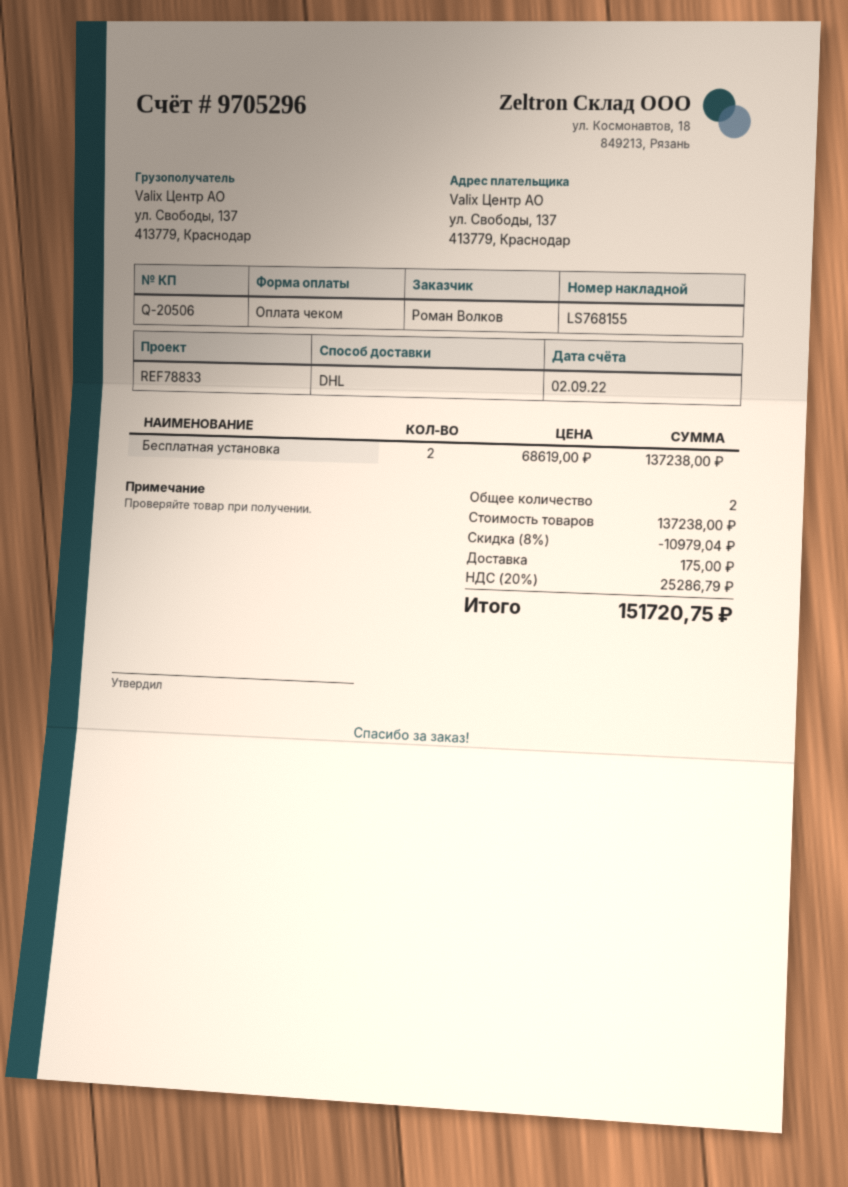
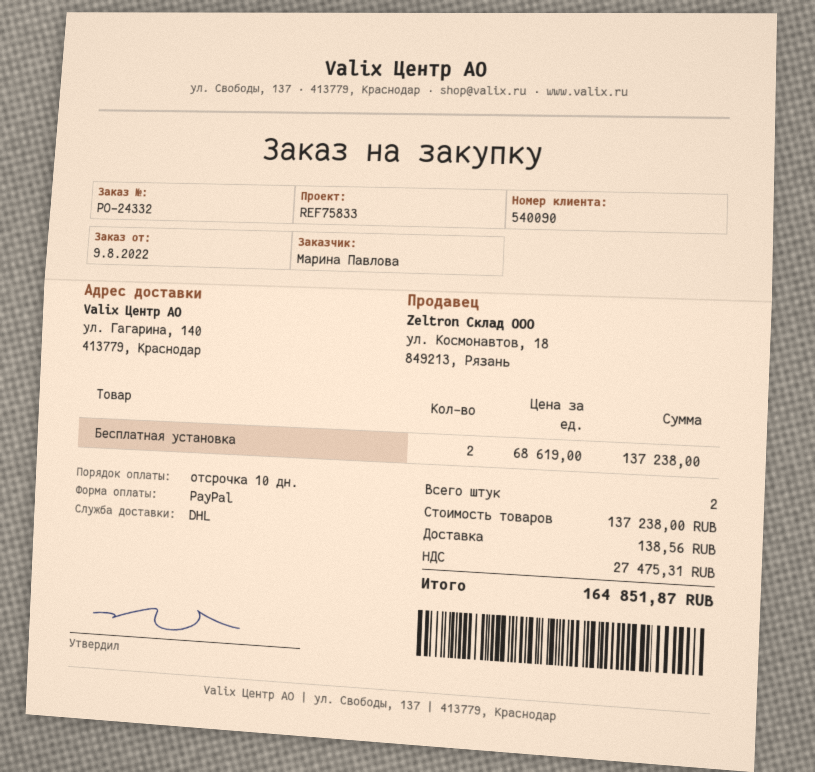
reference: REF78833 -> REF75833
ordered by: Роман Волков -> Марина Павлова
payment method: cheque -> PayPal
ship to: ул. Свободы, 137, 413779, Краснодар -> ул. Гагарина, 140, 413779, Краснодар
discount: 8% = 10979.04 -> none
shipping: 175.00 -> 138.56
tax: 25286.79 -> 27475.31
total: 151720.75 -> 164851.87

